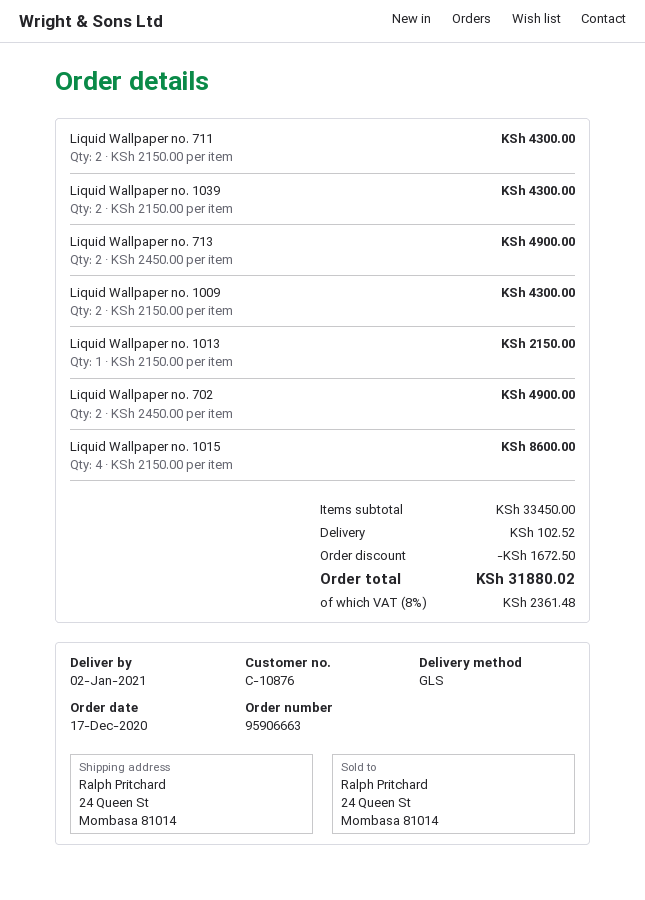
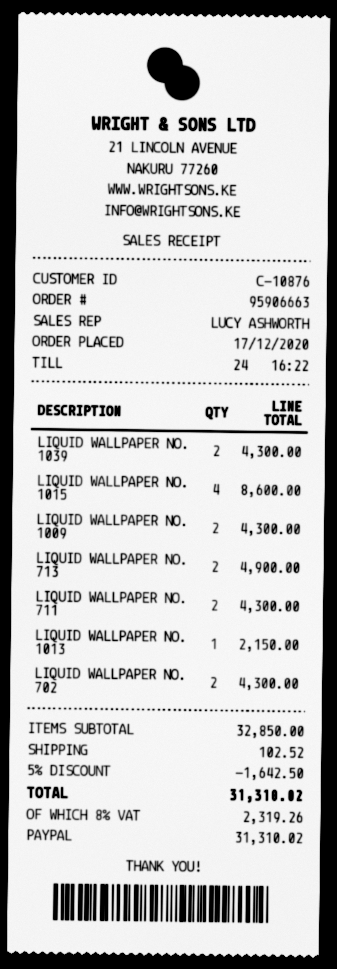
Liquid Wallpaper no. 702: 2 for 4900.00 -> 2 for 4300.00
subtotal: 33450.00 -> 32850.00
discount: 1672.50 -> 1642.50
tax: 8% = 2361.48 -> 8% = 2319.26
total: 31880.02 -> 31310.02

